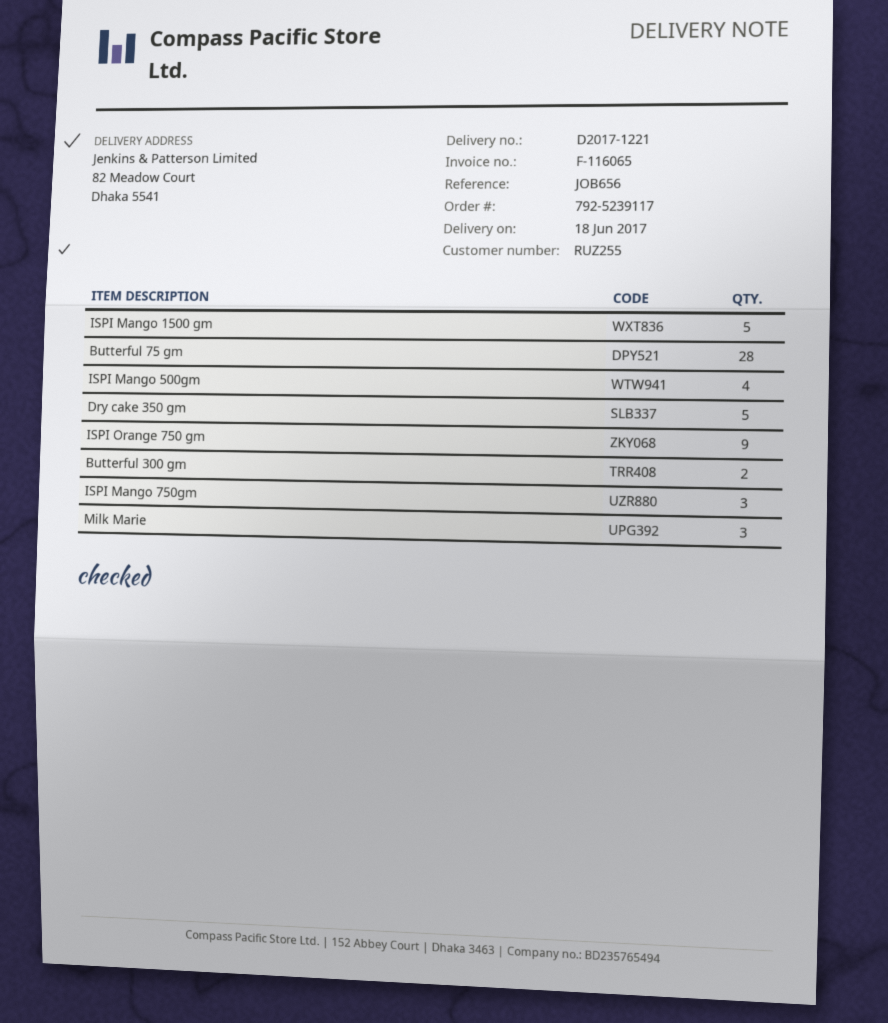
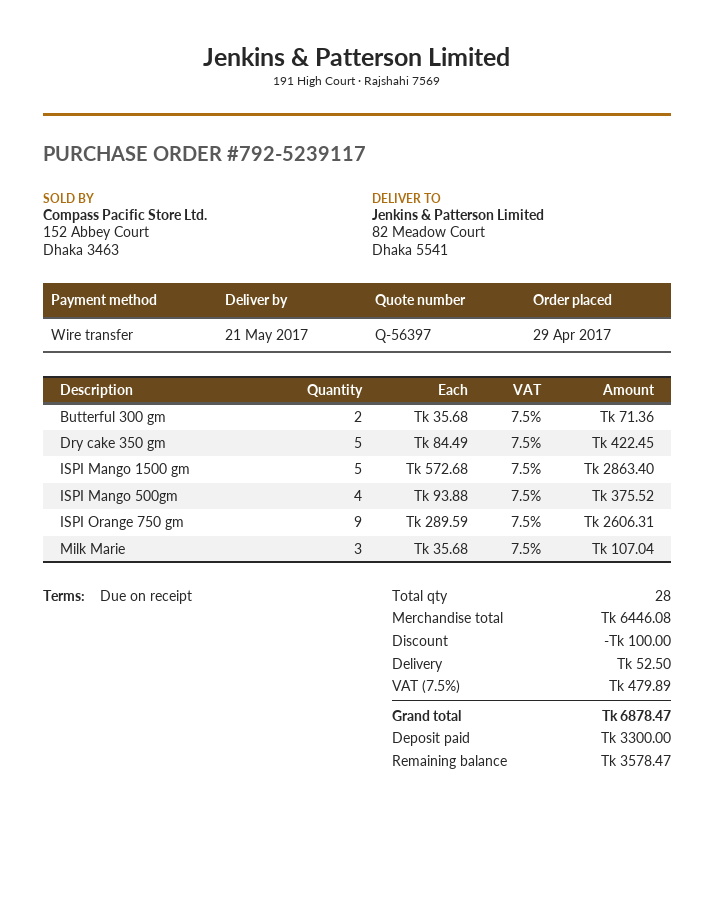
delivery date: 2017-06-18 -> 2017-05-21
Butterful 75 gm: 28 -> none
ISPI Mango 750gm: 3 -> none

